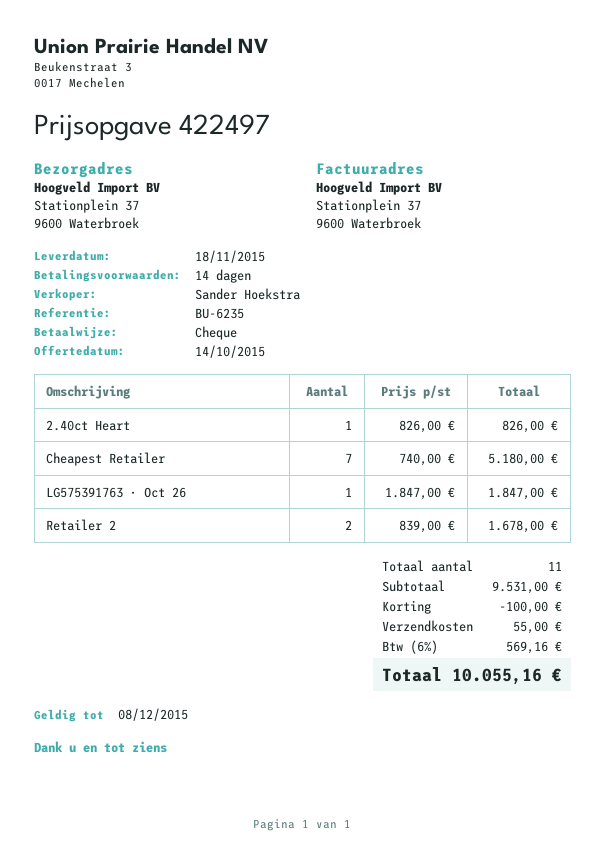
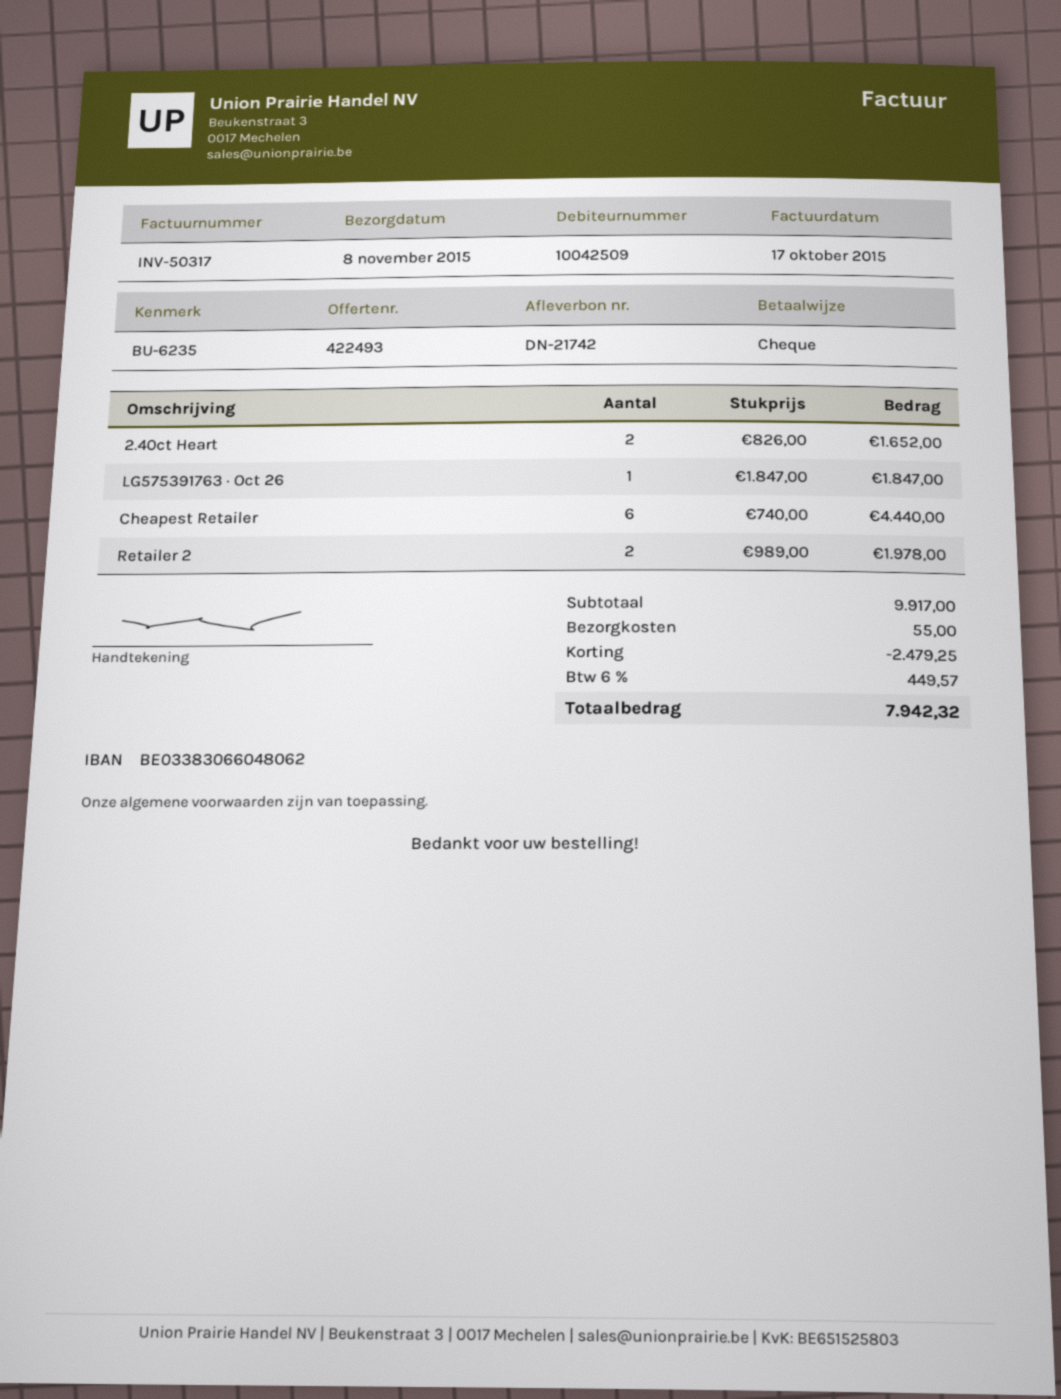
quote number: 422497 -> 422493
delivery date: 2015-11-18 -> 2015-11-08
2.40ct Heart: 1 x 826.00 = 826.00 -> 2 x 826.00 = 1652.00
Cheapest Retailer: 7 x 740.00 = 5180.00 -> 6 x 740.00 = 4440.00
Retailer 2: 2 x 839.00 = 1678.00 -> 2 x 989.00 = 1978.00
subtotal: 9531.00 -> 9917.00
discount: 100.00 -> 2479.25
tax: 6% = 569.16 -> 6% = 449.57
total: 10055.16 -> 7942.32

